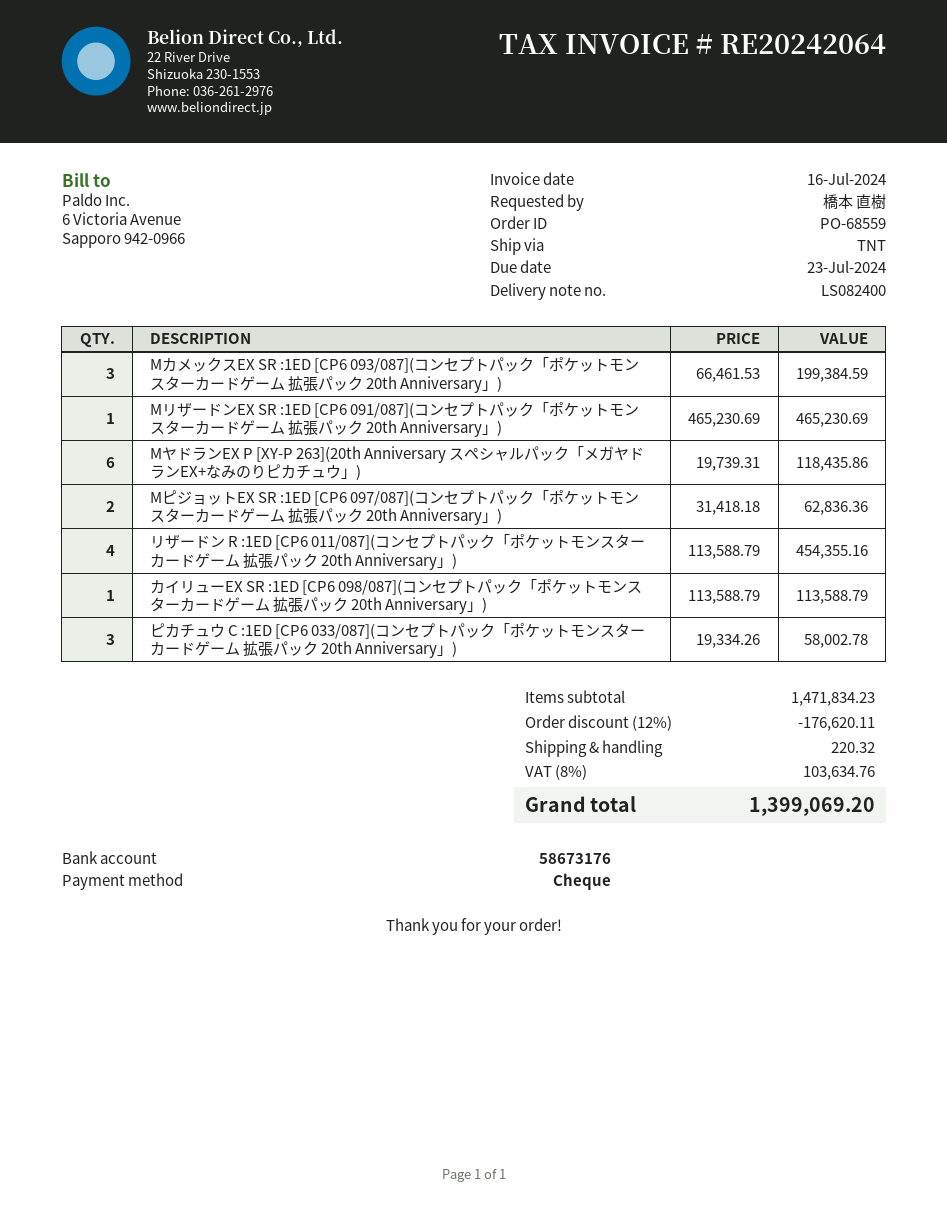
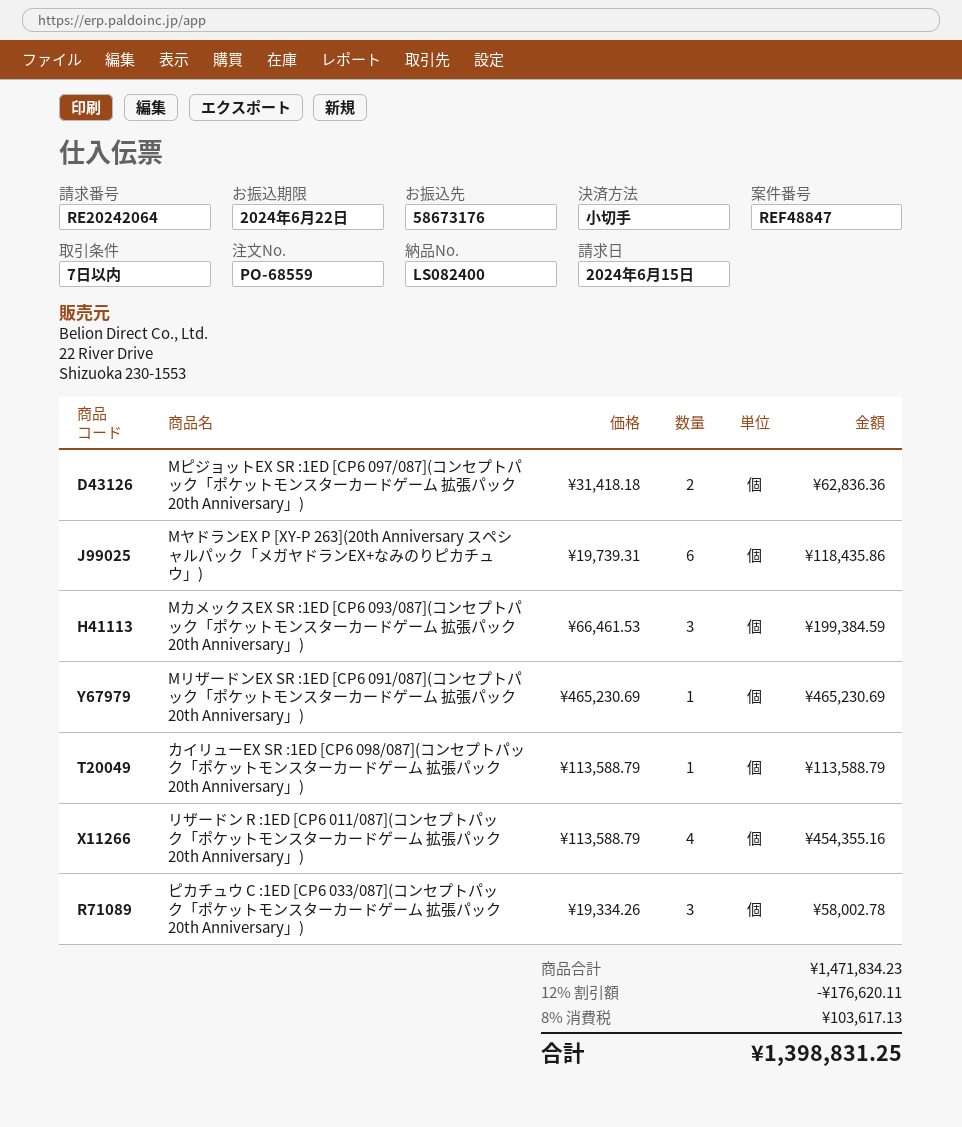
invoice date: 2024-07-16 -> 2024-06-15
due date: 2024-07-23 -> 2024-06-22
shipping: 220.32 -> none
tax: 8% = 103634.76 -> 8% = 103617.13
total: 1399069.20 -> 1398831.25

